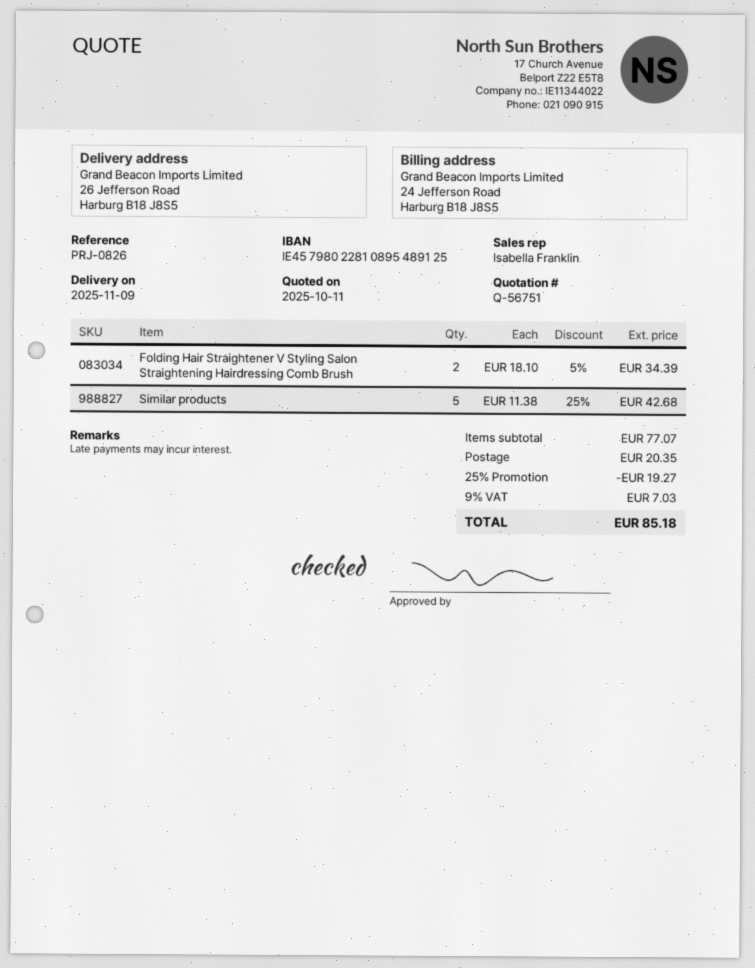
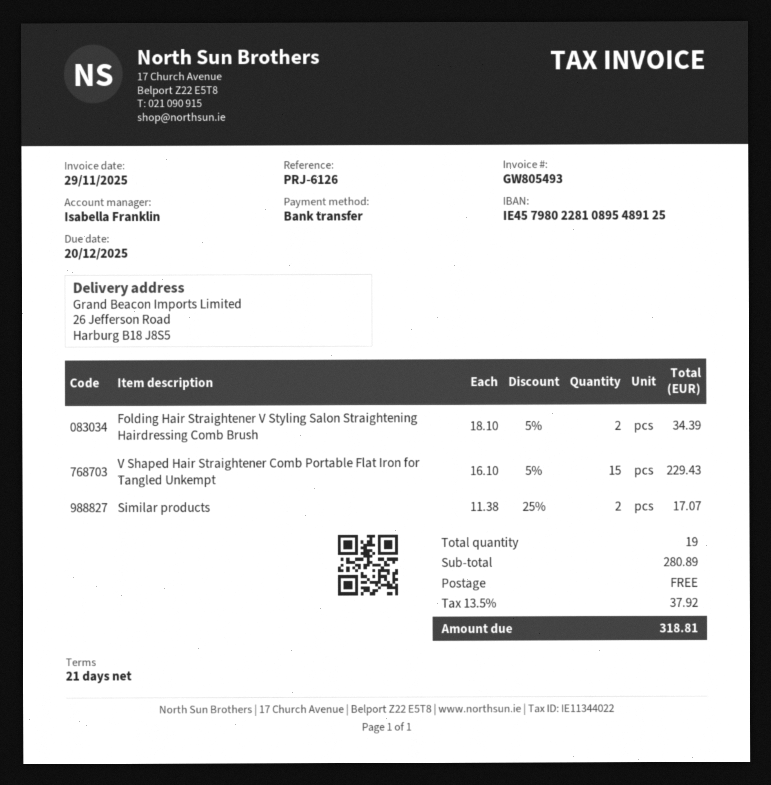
reference: PRJ-0826 -> PRJ-6126
Similar products: 5 x 11.38 - 25% = 42.68 -> 2 x 11.38 - 25% = 17.07
V Shaped Hair Straightener Comb Portable Flat Iron for Tangled Unkempt: none -> 15 x 16.10 - 5% = 229.43
subtotal: 77.07 -> 280.89
discount: 25% = 19.27 -> none
shipping: 20.35 -> 0.00
tax: 9% = 7.03 -> 13.5% = 37.92
total: 85.18 -> 318.81

